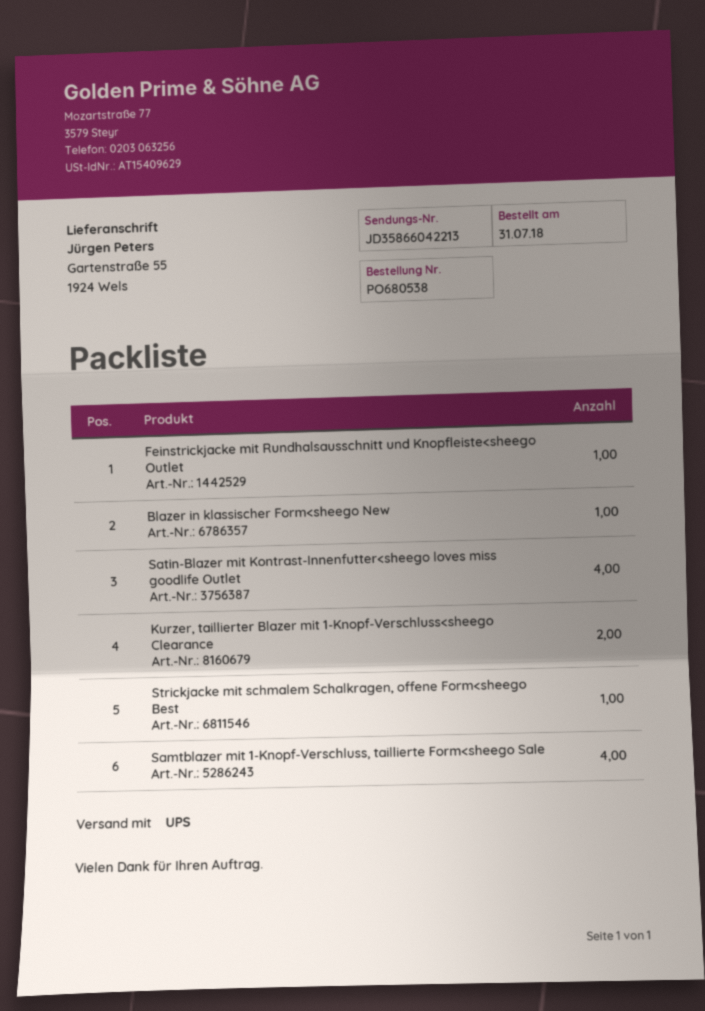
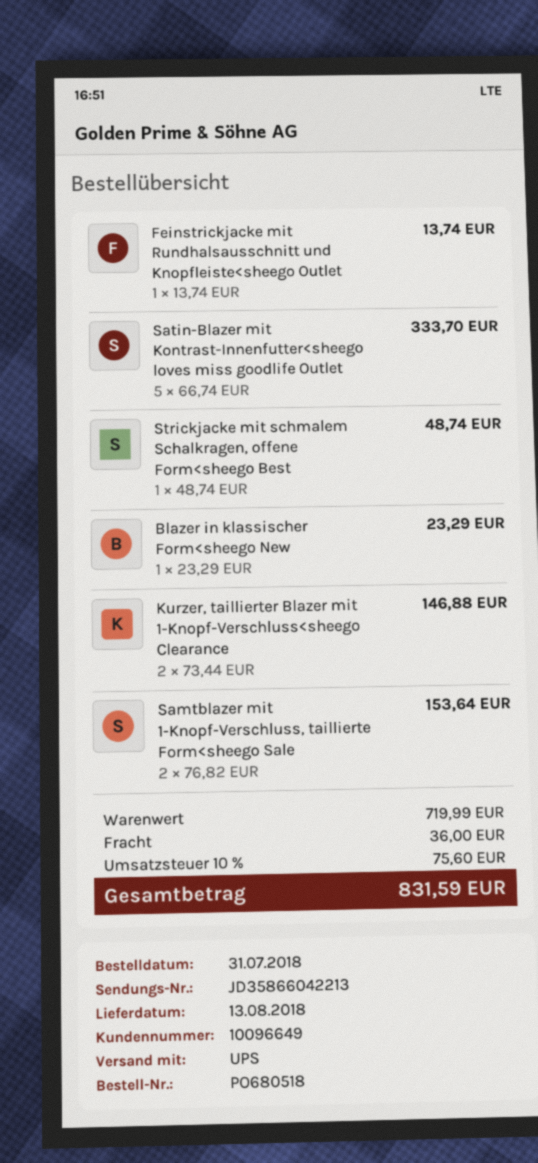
order number: PO680538 -> PO680518
Satin-Blazer mit Kontrast-Innenfutter<sheego loves miss goodlife Outlet: 4 -> 5
Samtblazer mit 1-Knopf-Verschluss, taillierte Form<sheego Sale: 4 -> 2

